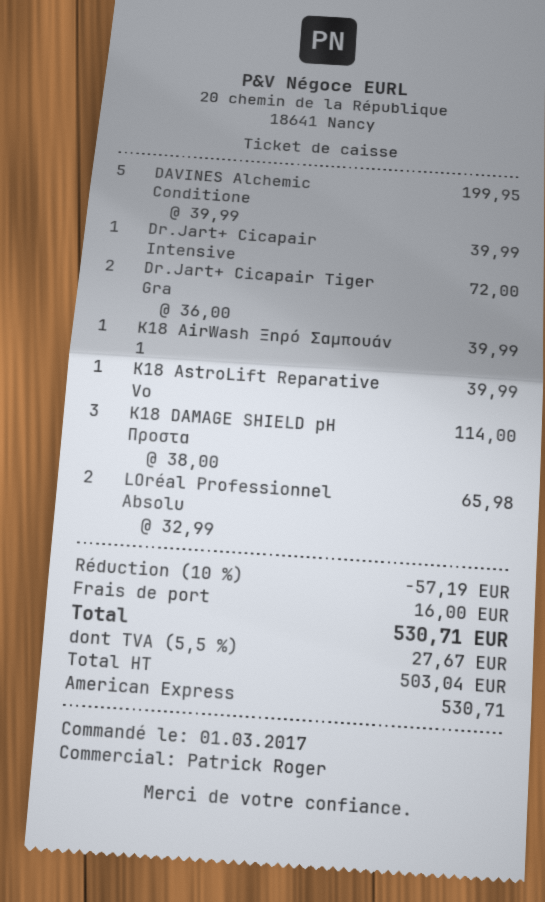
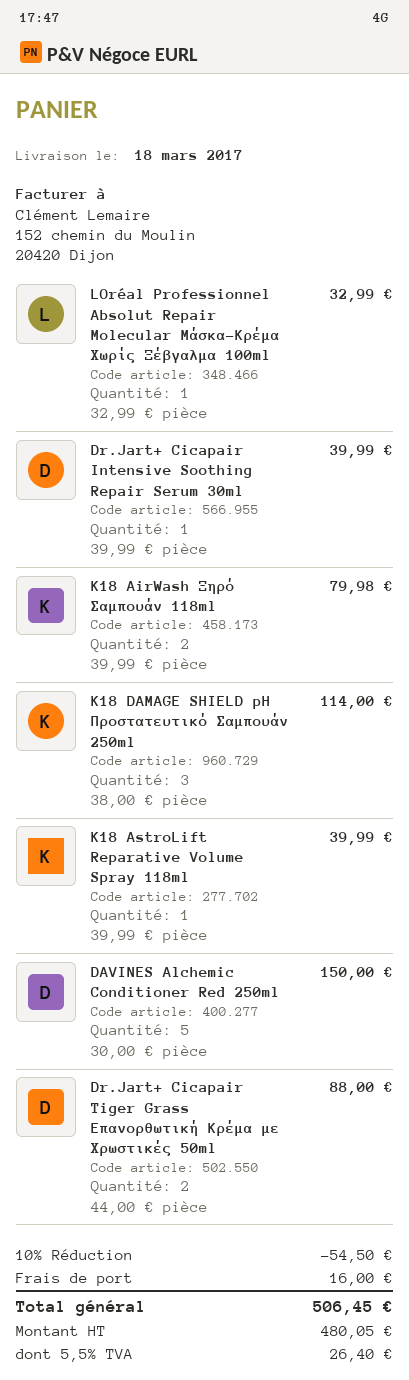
DAVINES Alchemic Conditione: 5 x 39.99 = 199.95 -> 5 x 30.00 = 150.00
Dr.Jart+ Cicapair Tiger Gra: 2 x 36.00 = 72.00 -> 2 x 44.00 = 88.00
K18 AirWash Ξηρό Σαμπουάν 1: 1 x 39.99 = 39.99 -> 2 x 39.99 = 79.98
LOréal Professionnel Absolu: 2 x 32.99 = 65.98 -> 1 x 32.99 = 32.99
discount: 10% = 57.19 -> 10% = 54.50
net: 503.04 -> 480.05
tax: 5.5% = 27.67 -> 5.5% = 26.40
total: 530.71 -> 506.45

